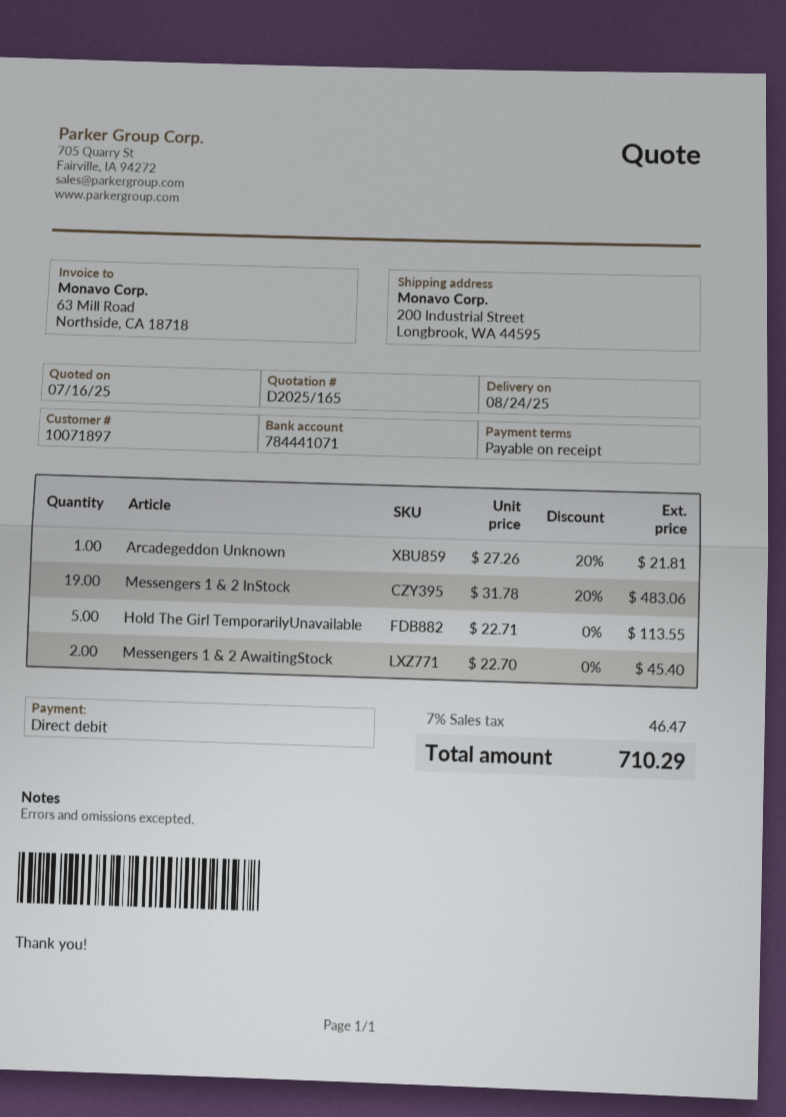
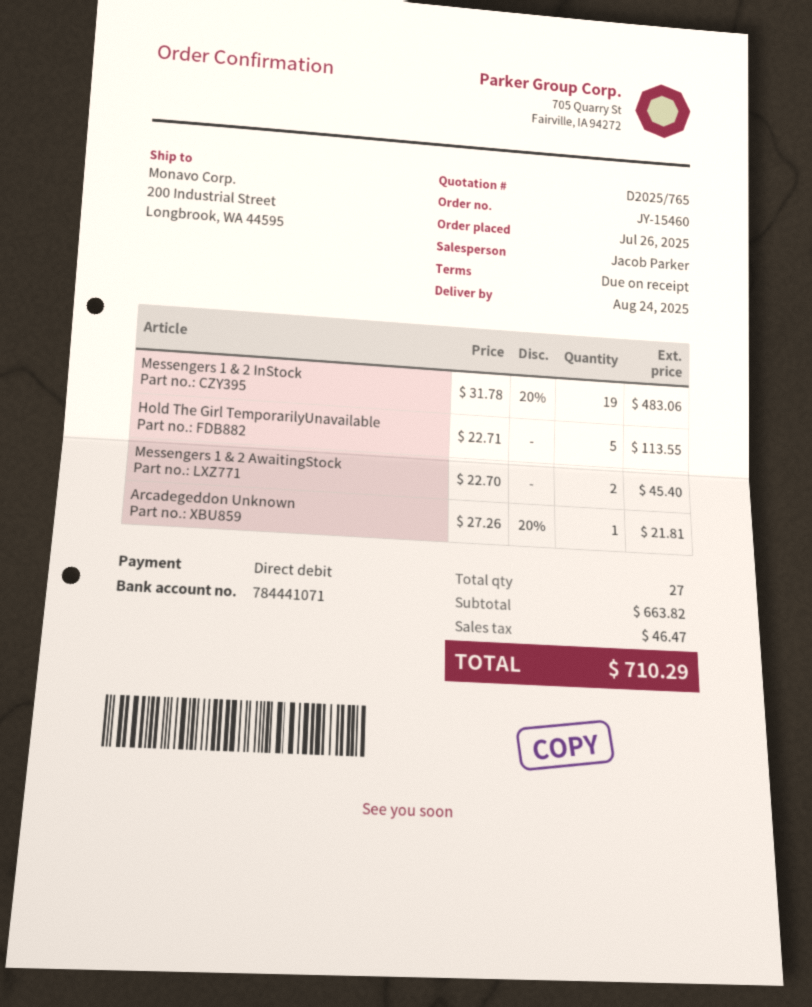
quote number: D2025/165 -> D2025/765

